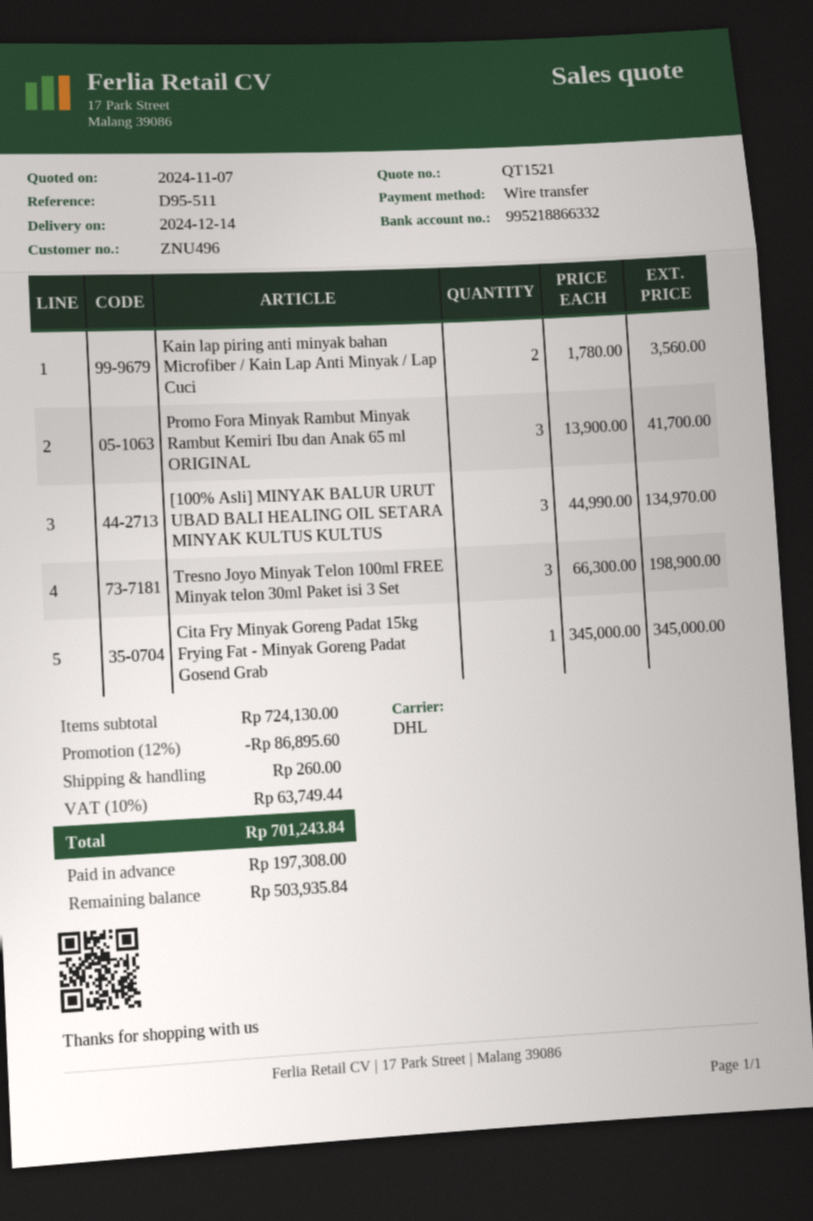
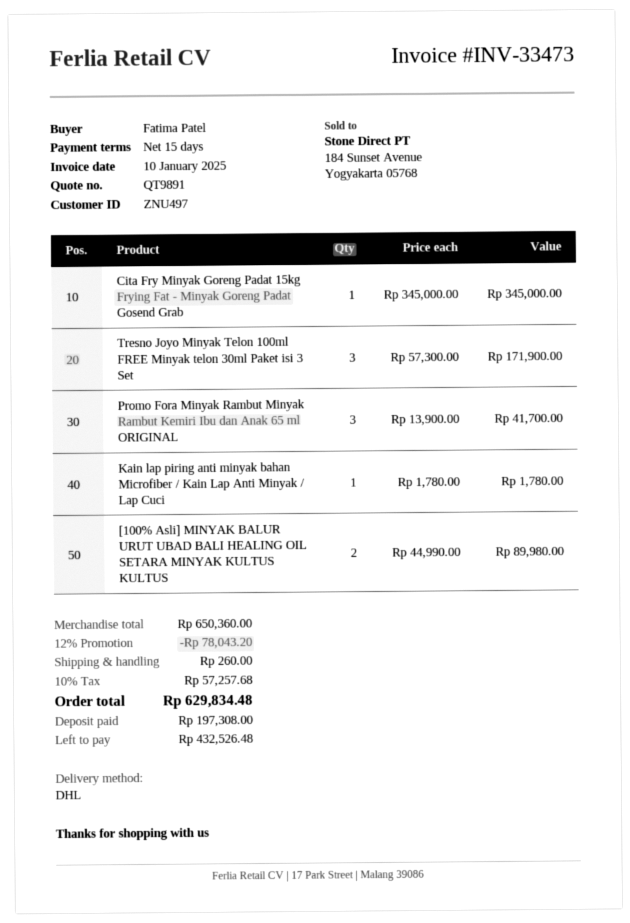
quote number: QT1521 -> QT9891
customer number: ZNU496 -> ZNU497
Kain lap piring anti minyak bahan Microfiber / Kain Lap Anti Minyak / Lap Cuci: 2 x 1780.00 = 3560.00 -> 1 x 1780.00 = 1780.00
[100% Asli] MINYAK BALUR URUT UBAD BALI HEALING OIL SETARA MINYAK KULTUS KULTUS: 3 x 44990.00 = 134970.00 -> 2 x 44990.00 = 89980.00
Tresno Joyo Minyak Telon 100ml FREE Minyak telon 30ml Paket isi 3 Set: 3 x 66300.00 = 198900.00 -> 3 x 57300.00 = 171900.00
subtotal: 724130.00 -> 650360.00
discount: 12% = 86895.60 -> 12% = 78043.20
tax: 10% = 63749.44 -> 10% = 57257.68
total: 701243.84 -> 629834.48
balance: 503935.84 -> 432526.48

